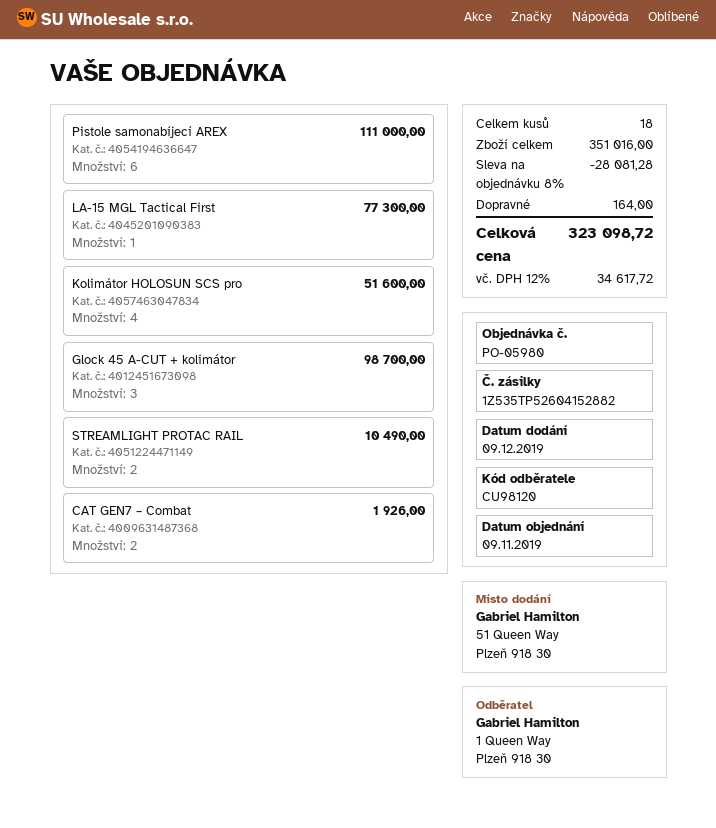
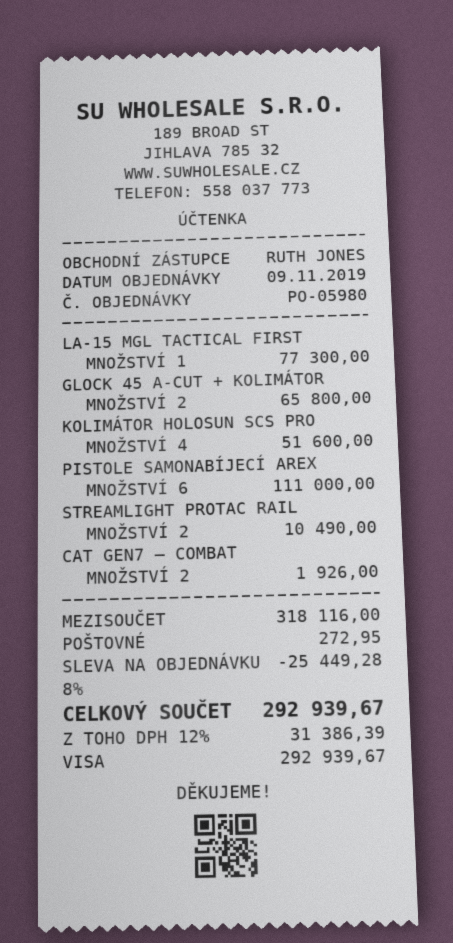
Glock 45 A-CUT + kolimátor: 3 for 98700.00 -> 2 for 65800.00
subtotal: 351016.00 -> 318116.00
discount: 8% = 28081.28 -> 8% = 25449.28
shipping: 164.00 -> 272.95
tax: 12% = 34617.72 -> 12% = 31386.39
total: 323098.72 -> 292939.67

